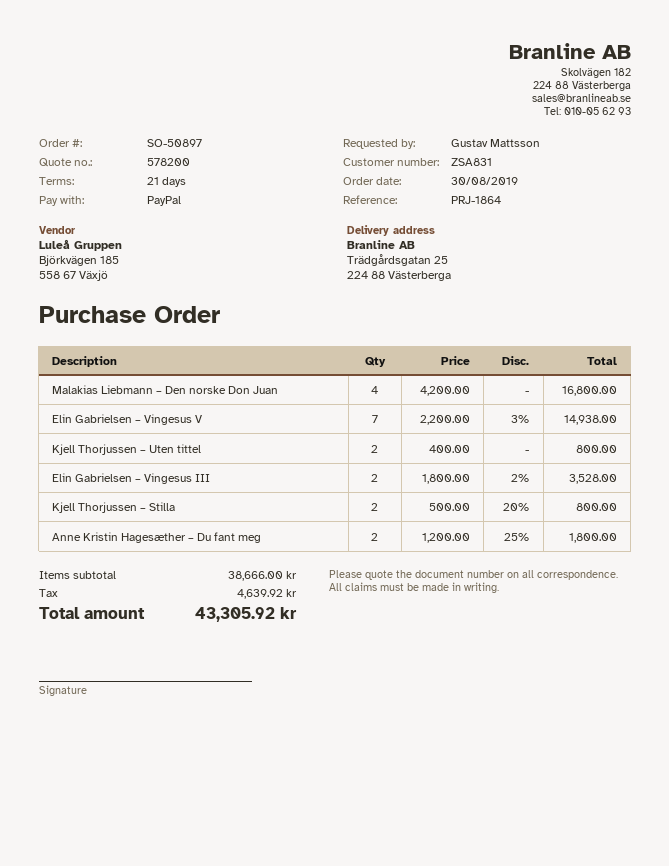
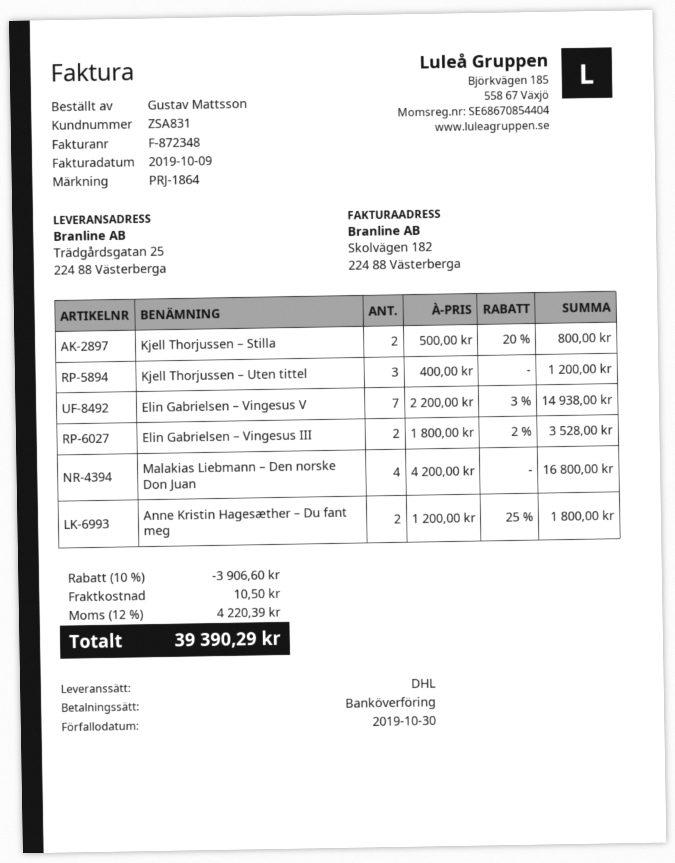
payment method: PayPal -> bank transfer
Kjell Thorjussen – Uten tittel: 2 x 400.00 = 800.00 -> 3 x 400.00 = 1200.00
discount: none -> 10% = 3906.60
shipping: none -> 10.50
tax: 4639.92 -> 4220.39
total: 43305.92 -> 39390.29

